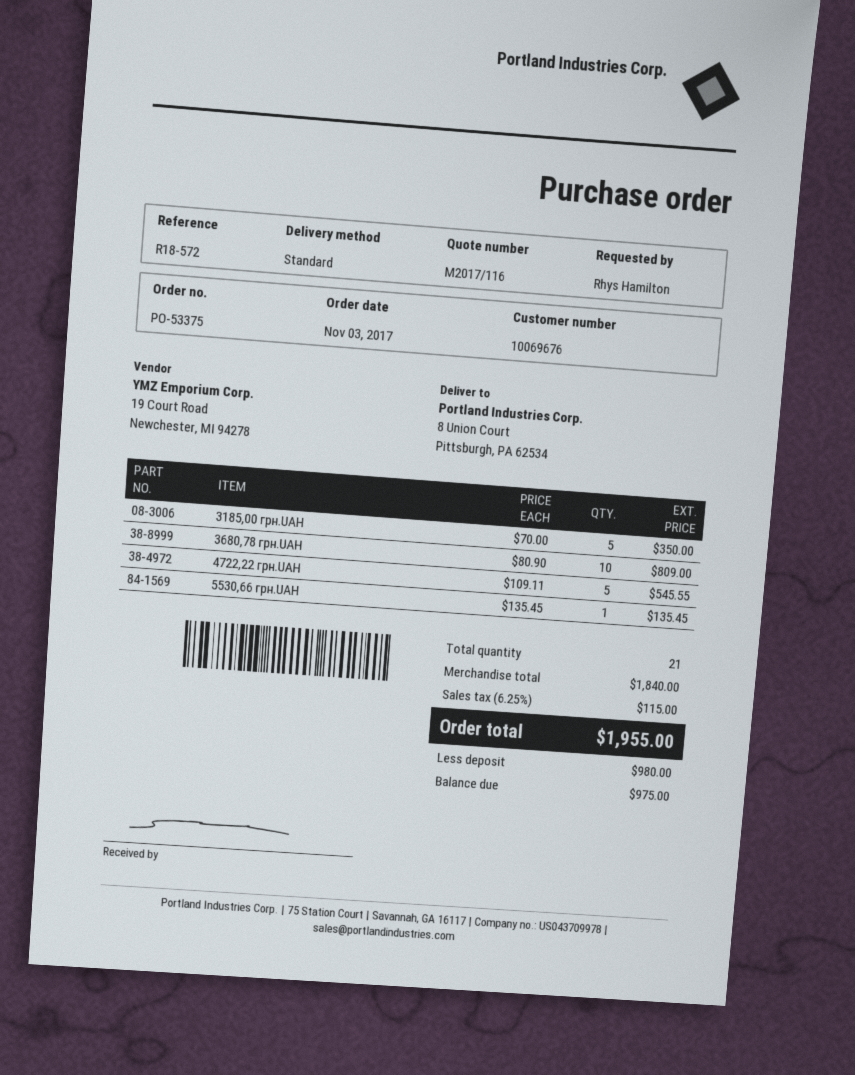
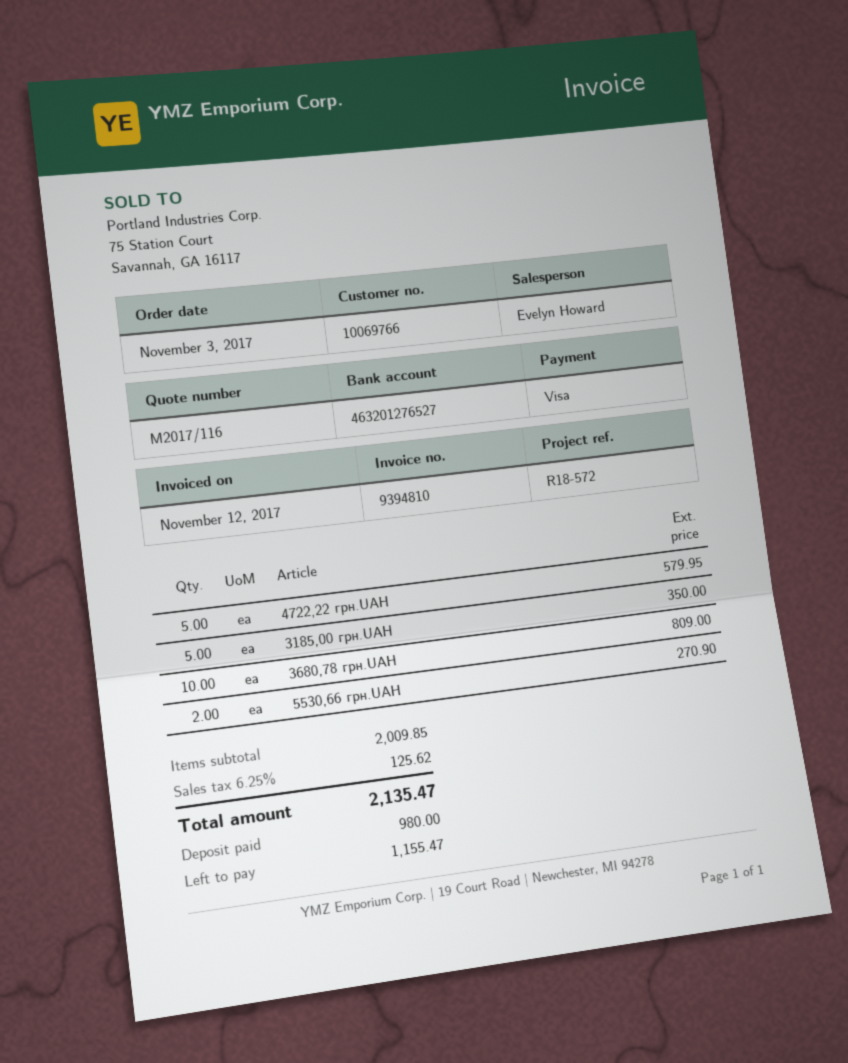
customer number: 10069676 -> 10069766
4722,22 грн.UAH: 5 for 545.55 -> 5 for 579.95
5530,66 грн.UAH: 1 for 135.45 -> 2 for 270.90
subtotal: 1840.00 -> 2009.85
tax: 6.25% = 115.00 -> 6.25% = 125.62
total: 1955.00 -> 2135.47
balance: 975.00 -> 1155.47

